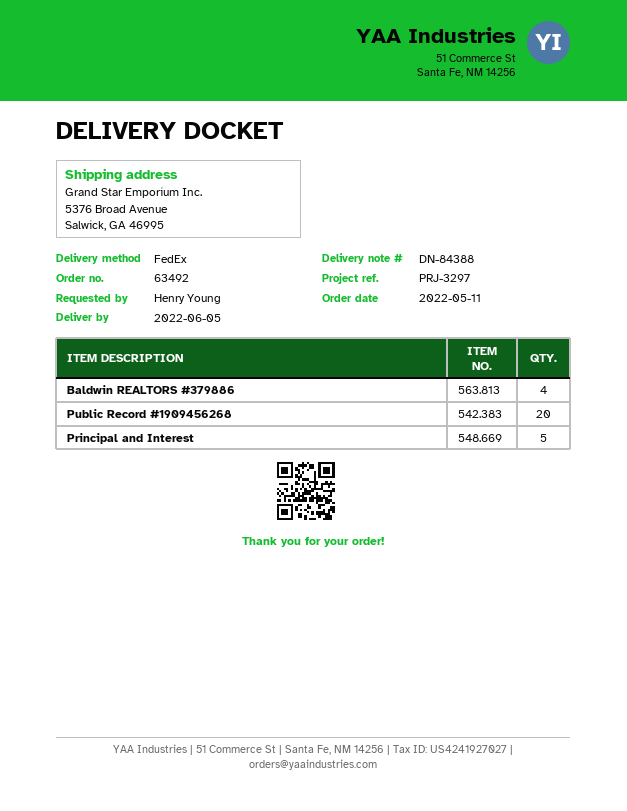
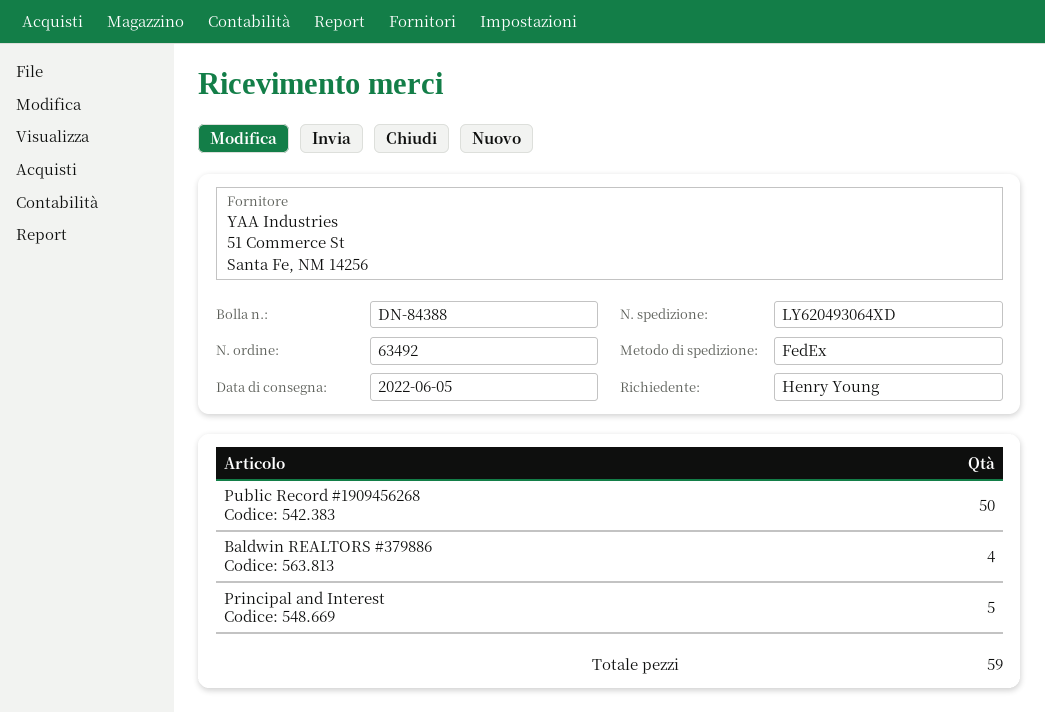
Public Record #1909456268: 20 -> 50

